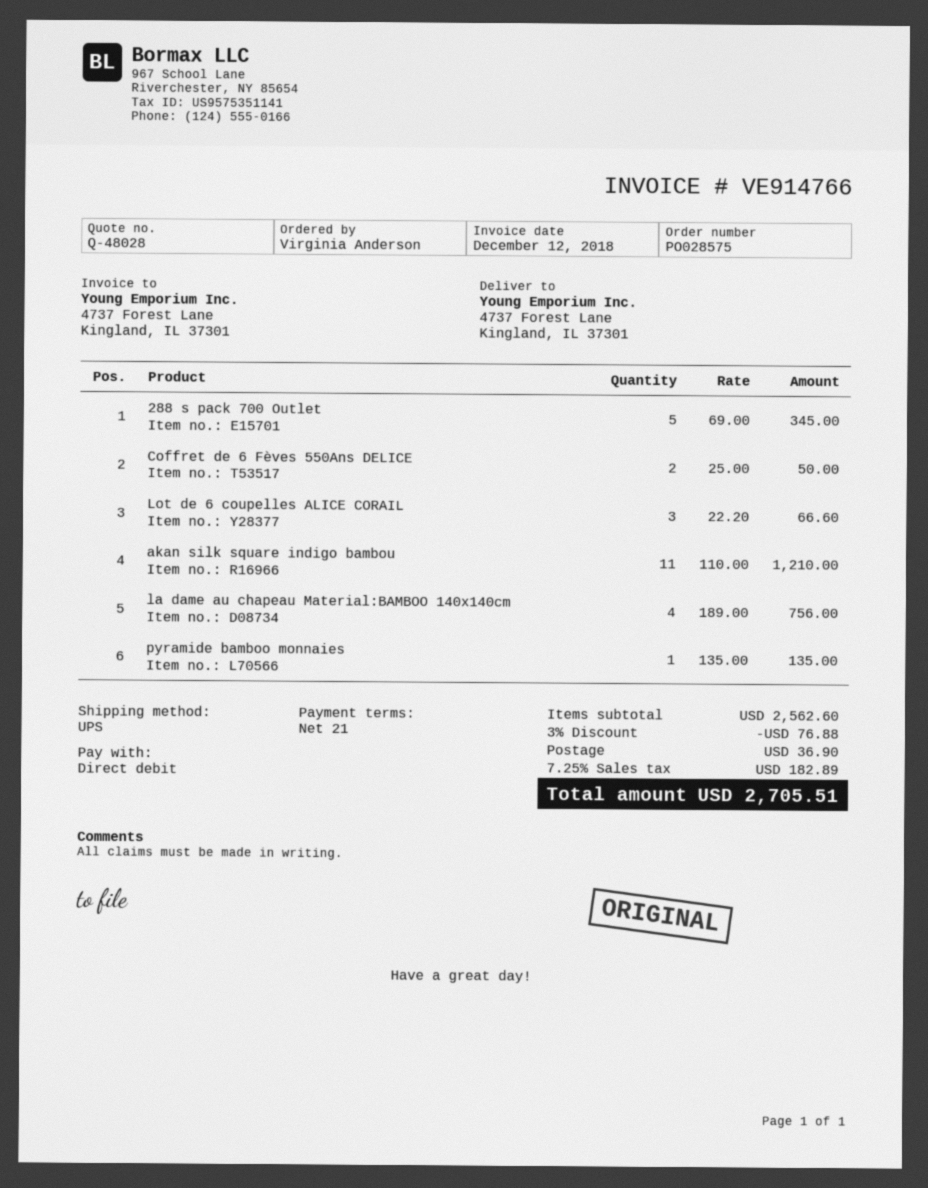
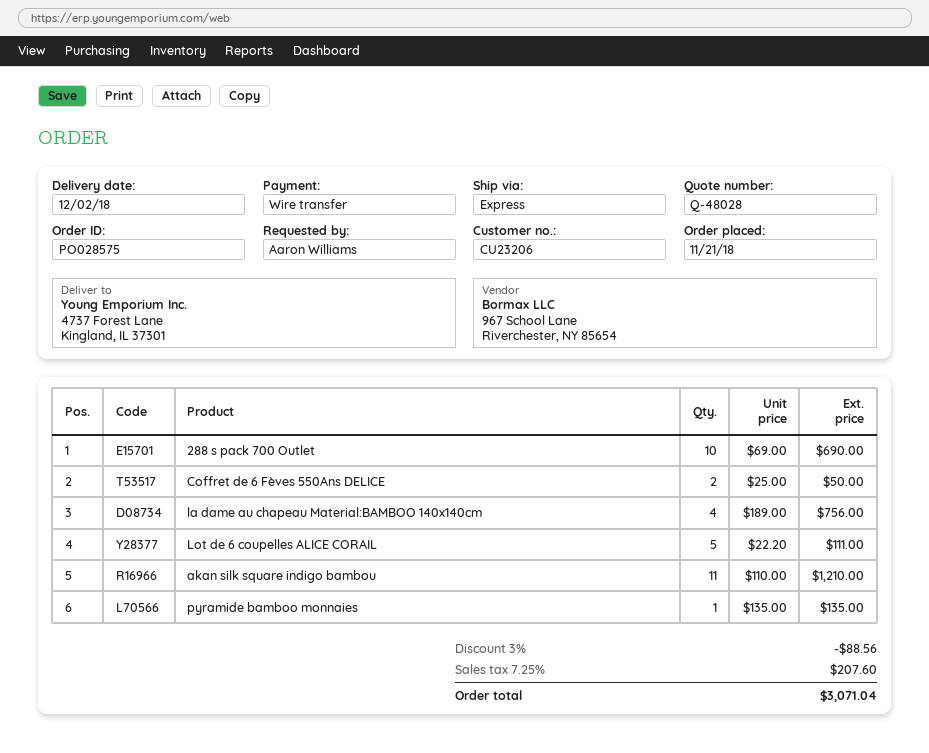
ordered by: Virginia Anderson -> Aaron Williams
payment method: direct debit -> bank transfer
shipping method: UPS -> express
288 s pack 700 Outlet: 5 x 69.00 = 345.00 -> 10 x 69.00 = 690.00
Lot de 6 coupelles ALICE CORAIL: 3 x 22.20 = 66.60 -> 5 x 22.20 = 111.00
discount: 3% = 76.88 -> 3% = 88.56
shipping: 36.90 -> none
tax: 7.25% = 182.89 -> 7.25% = 207.60
total: 2705.51 -> 3071.04

